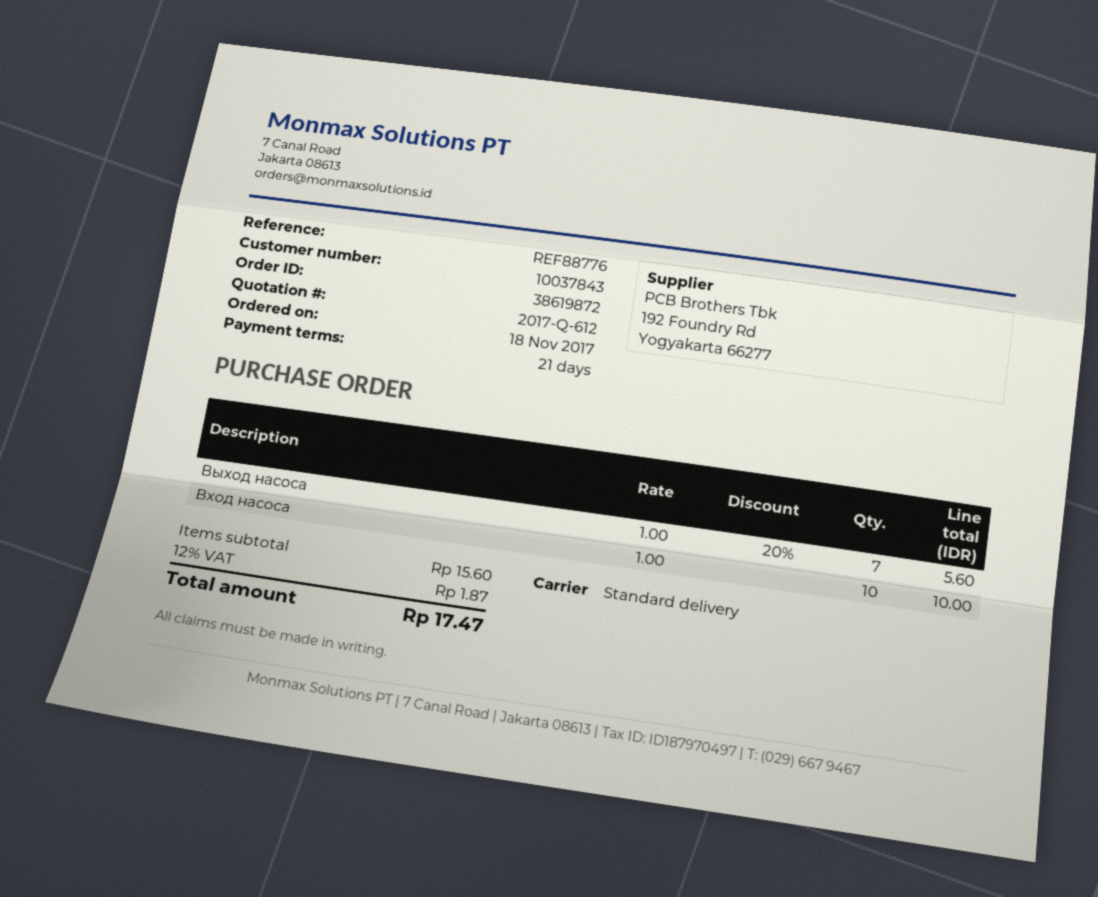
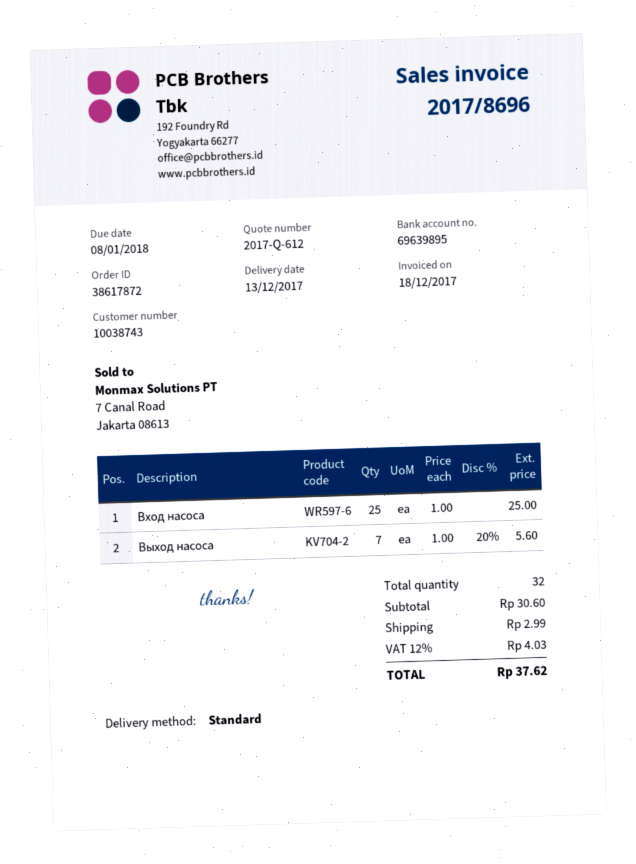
order number: 38619872 -> 38617872
customer number: 10037843 -> 10038743
Вход насоса: 10 x 1.00 = 10.00 -> 25 x 1.00 = 25.00
subtotal: 15.60 -> 30.60
shipping: none -> 2.99
tax: 12% = 1.87 -> 12% = 4.03
total: 17.47 -> 37.62

